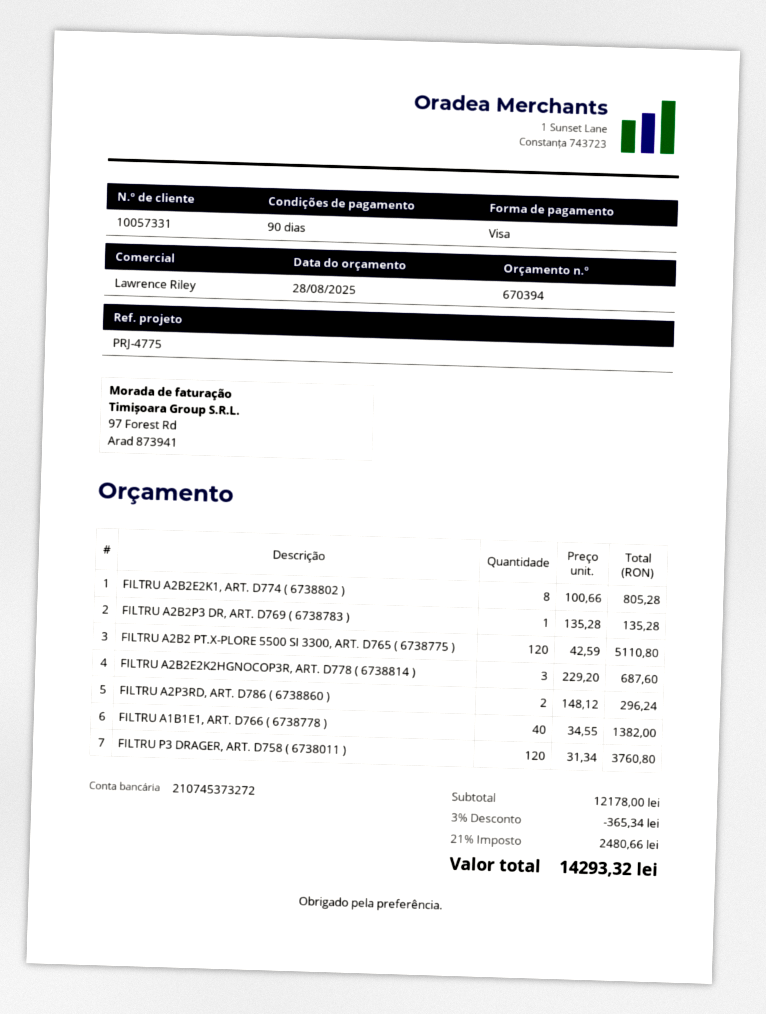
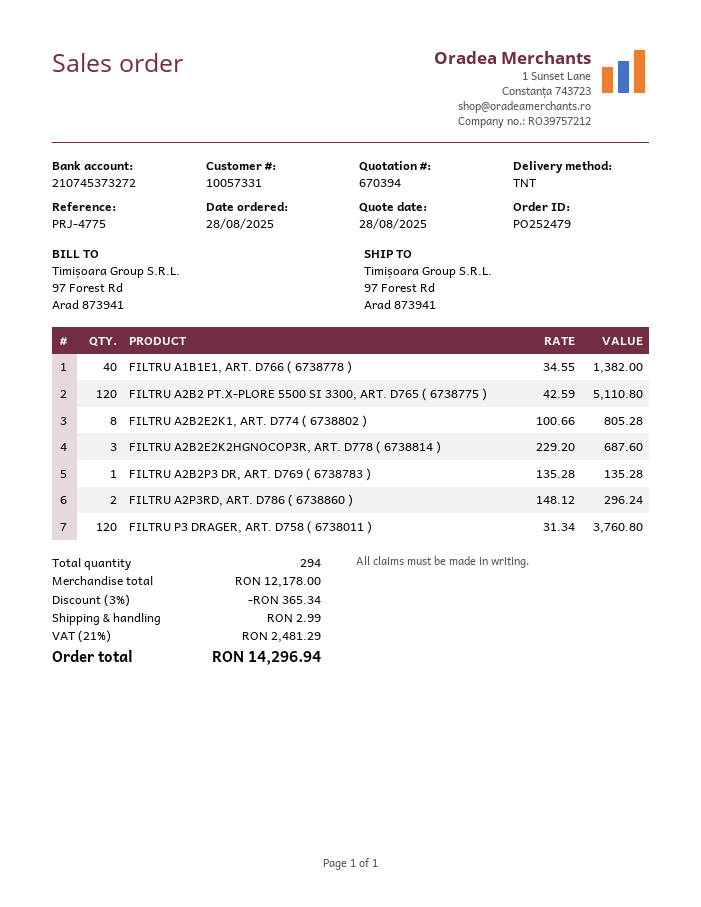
shipping: none -> 2.99
tax: 21% = 2480.66 -> 21% = 2481.29
total: 14293.32 -> 14296.94

